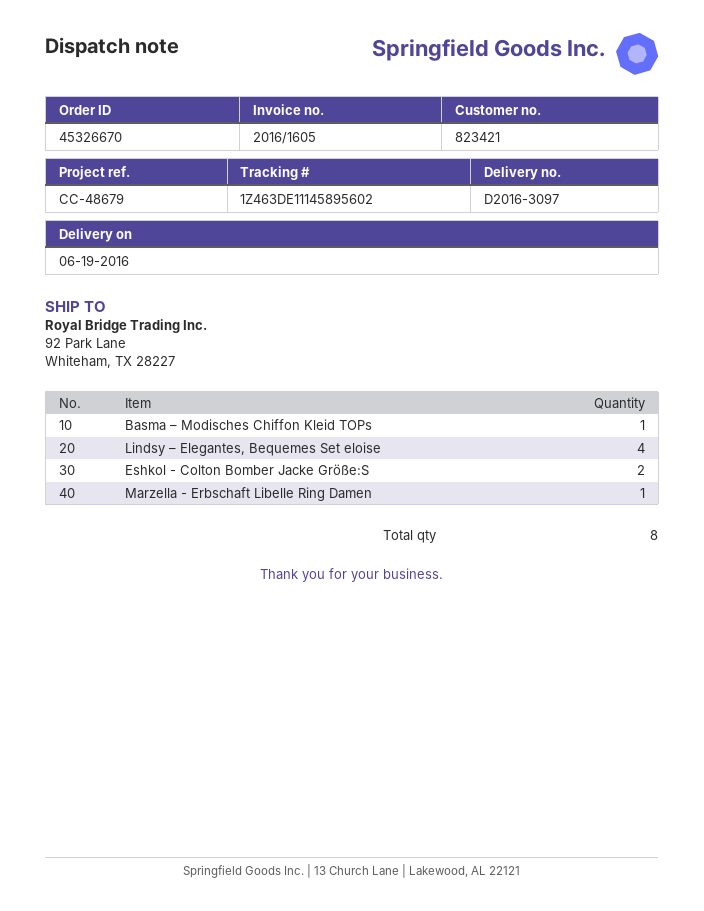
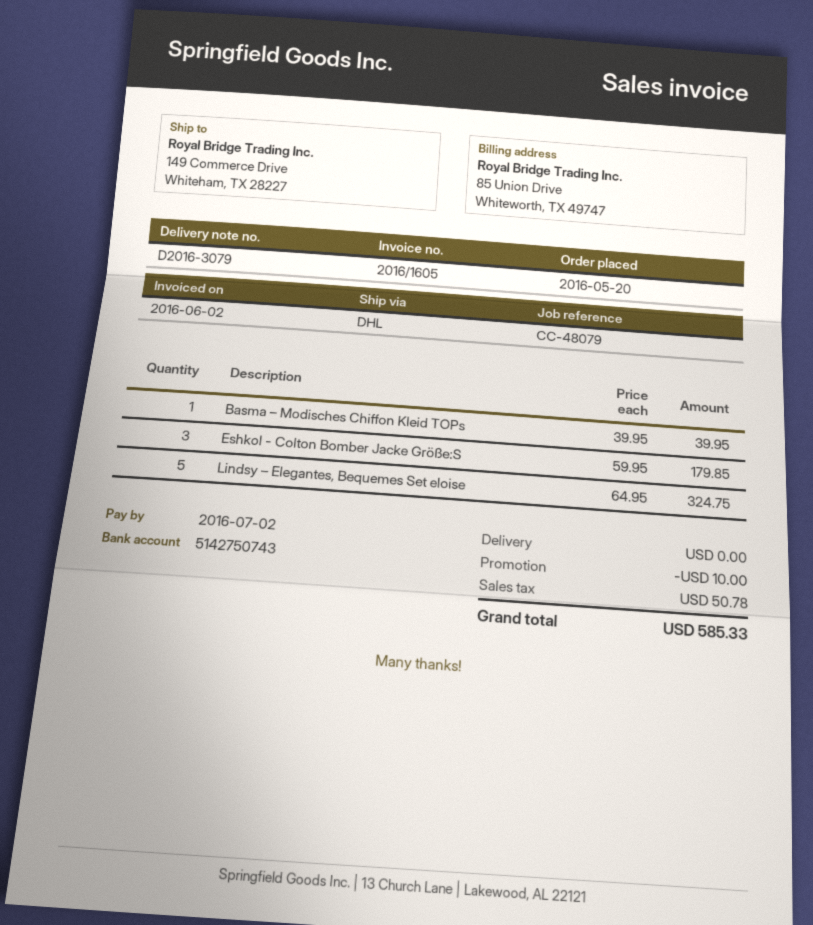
delivery note number: D2016-3097 -> D2016-3079
reference: CC-48679 -> CC-48079
ship to: 92 Park Lane, Whiteham, TX 28227 -> 149 Commerce Drive, Whiteham, TX 28227
Lindsy – Elegantes, Bequemes Set eloise: 4 -> 5
Eshkol - Colton Bomber Jacke Größe:S: 2 -> 3
Marzella - Erbschaft Libelle Ring Damen: 1 -> none

